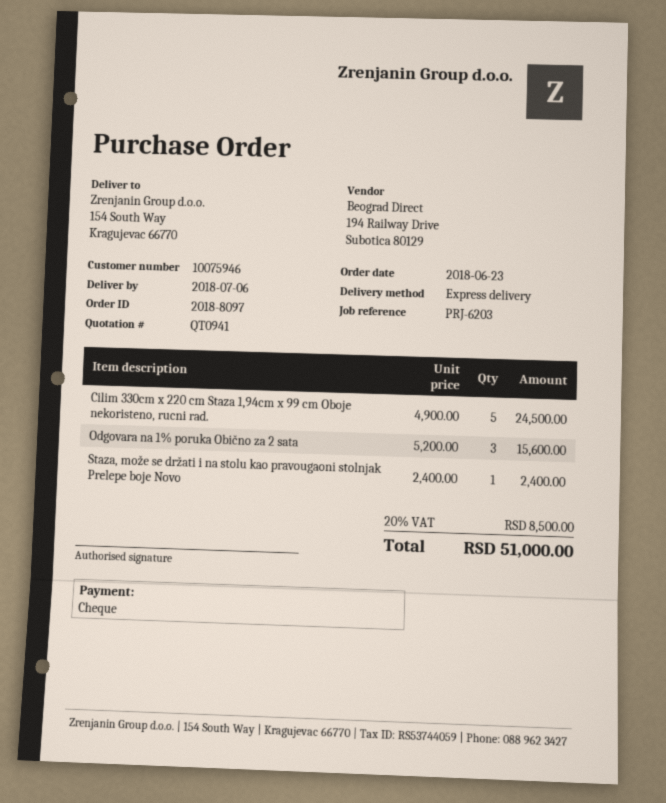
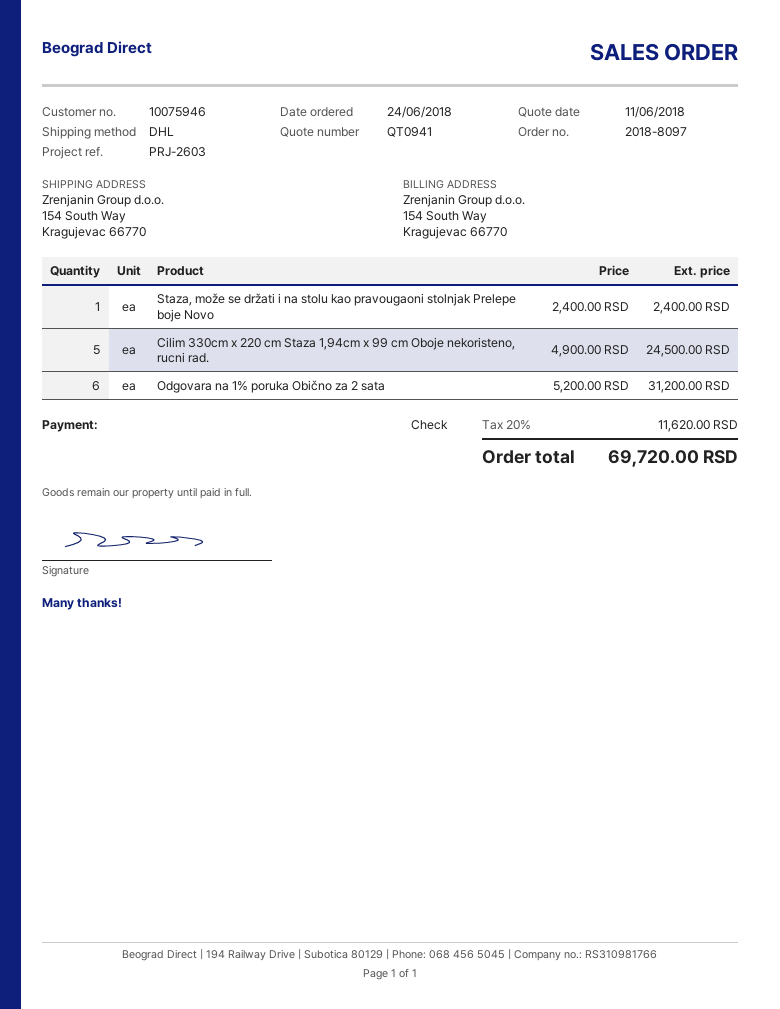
order date: 2018-06-23 -> 2018-06-24
reference: PRJ-6203 -> PRJ-2603
shipping method: express -> DHL
Odgovara na 1% poruka Obično za 2 sata: 3 x 5200.00 = 15600.00 -> 6 x 5200.00 = 31200.00
tax: 20% = 8500.00 -> 20% = 11620.00
total: 51000.00 -> 69720.00

